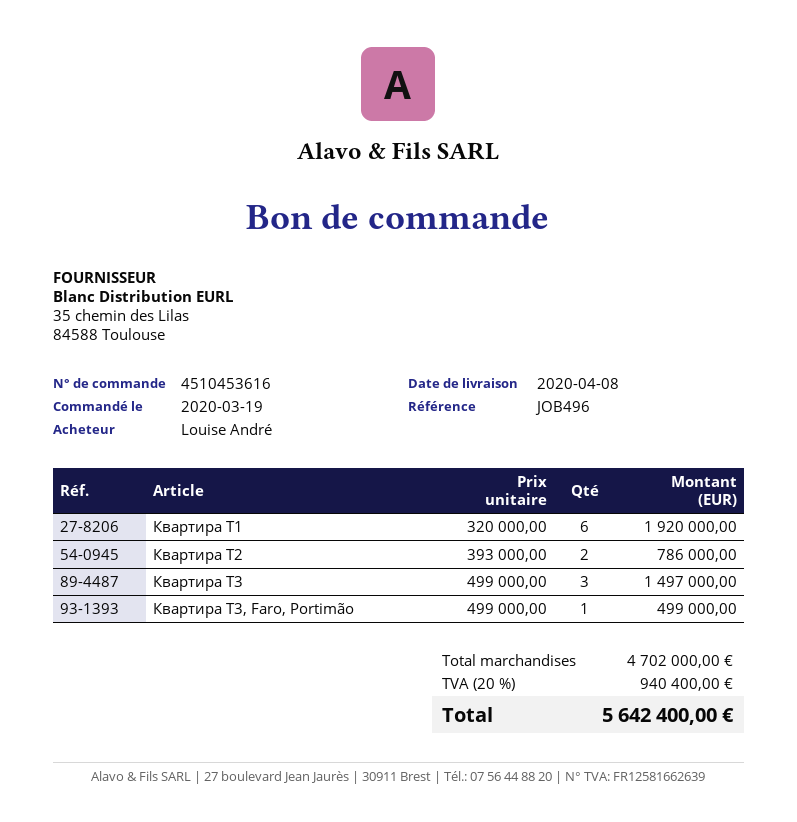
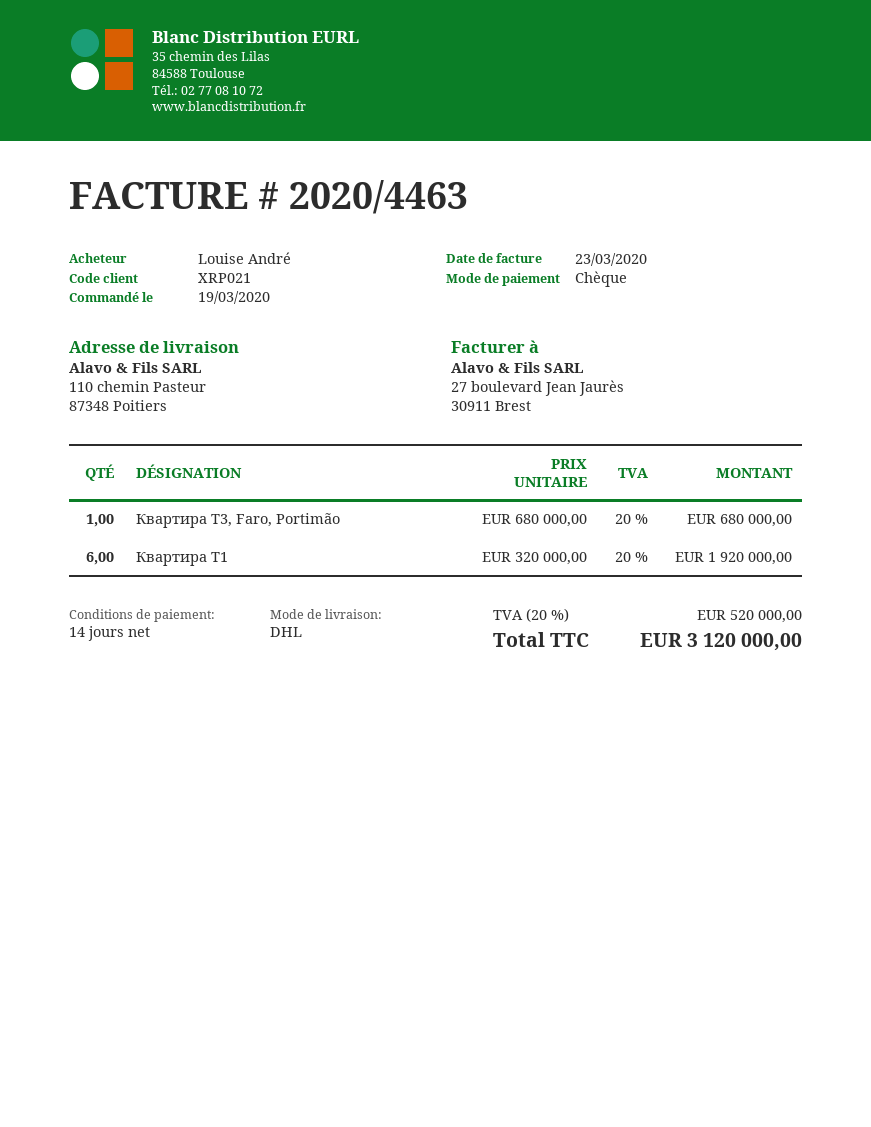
Квартира T2: 2 x 393000.00 = 786000.00 -> none
Квартира T3: 3 x 499000.00 = 1497000.00 -> none
Квартира T3, Faro, Portimão: 1 x 499000.00 = 499000.00 -> 1 x 680000.00 = 680000.00
tax: 20% = 940400.00 -> 20% = 520000.00
total: 5642400.00 -> 3120000.00

